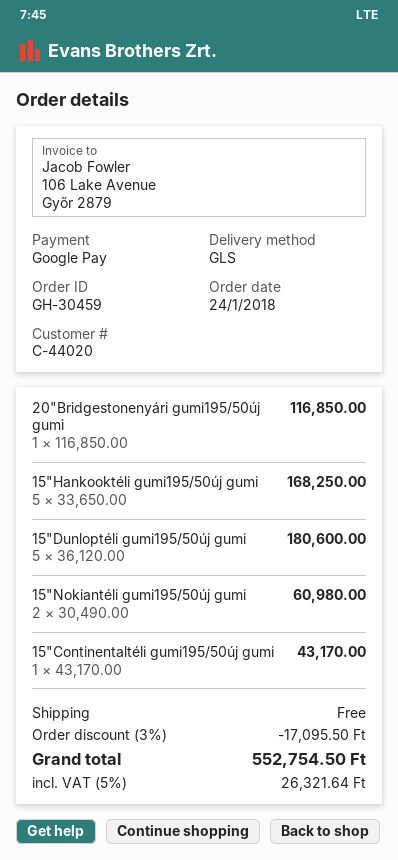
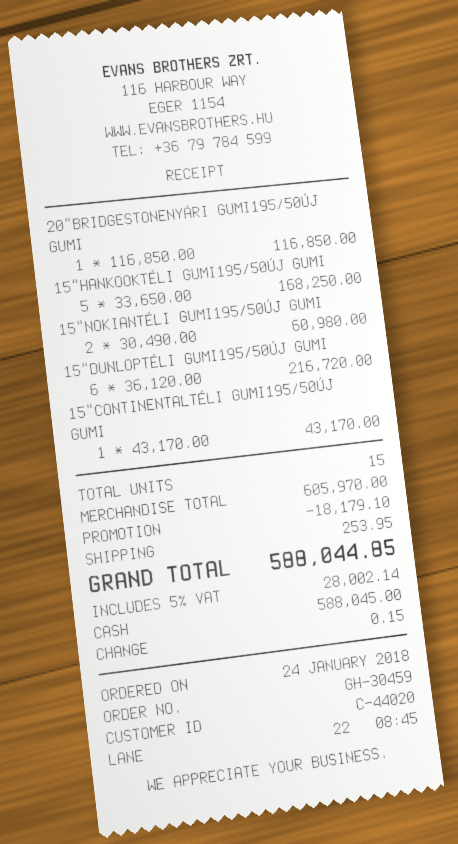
payment method: Google Pay -> cash
15"Dunloptéli gumi195/50új gumi: 5 x 36120.00 = 180600.00 -> 6 x 36120.00 = 216720.00
discount: 17095.50 -> 18179.10
shipping: 0.00 -> 253.95
tax: 5% = 26321.64 -> 5% = 28002.14
total: 552754.50 -> 588044.85

